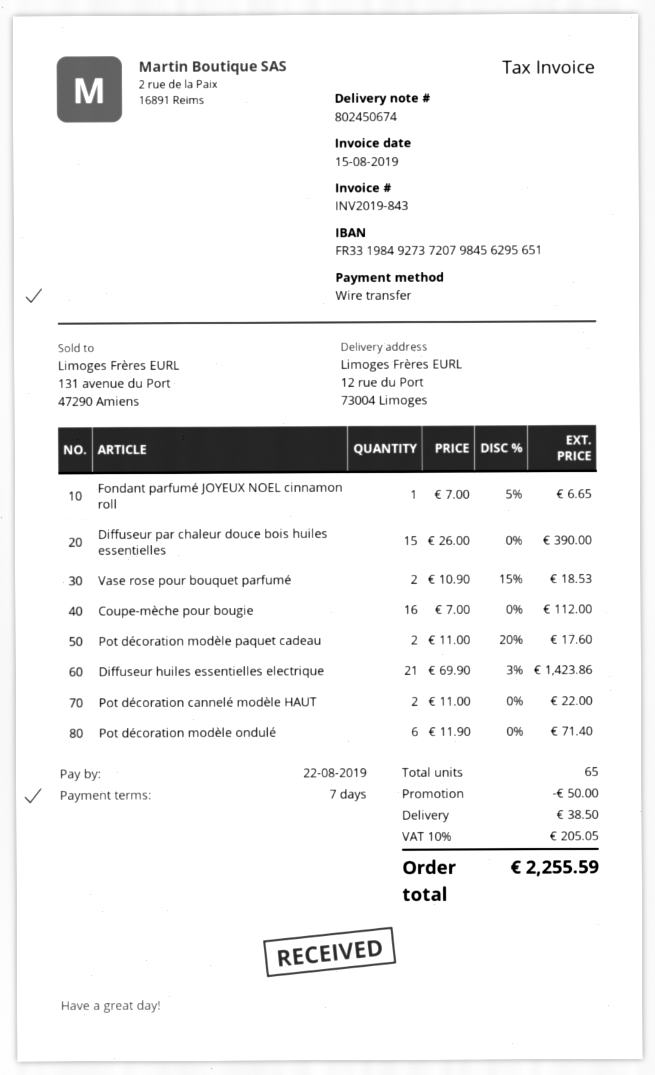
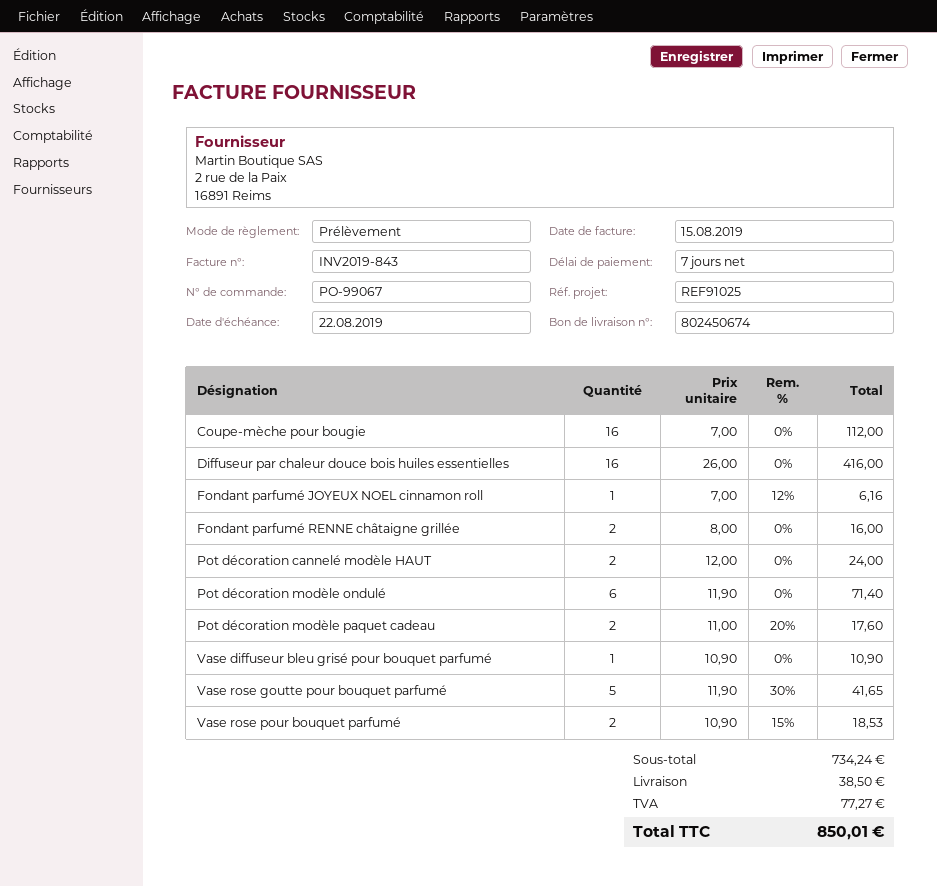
payment method: bank transfer -> direct debit
Fondant parfumé JOYEUX NOEL cinnamon roll: 1 x 7.00 - 5% = 6.65 -> 1 x 7.00 - 12% = 6.16
Diffuseur par chaleur douce bois huiles essentielles: 15 x 26.00 = 390.00 -> 16 x 26.00 = 416.00
Diffuseur huiles essentielles electrique: 21 x 69.90 - 3% = 1423.86 -> none
Pot décoration cannelé modèle HAUT: 2 x 11.00 = 22.00 -> 2 x 12.00 = 24.00
Fondant parfumé RENNE châtaigne grillée: none -> 2 x 8.00 = 16.00
Vase diffuseur bleu grisé pour bouquet parfumé: none -> 1 x 10.90 = 10.90
Vase rose goutte pour bouquet parfumé: none -> 5 x 11.90 - 30% = 41.65
discount: 50.00 -> none
tax: 205.05 -> 77.27
total: 2255.59 -> 850.01

